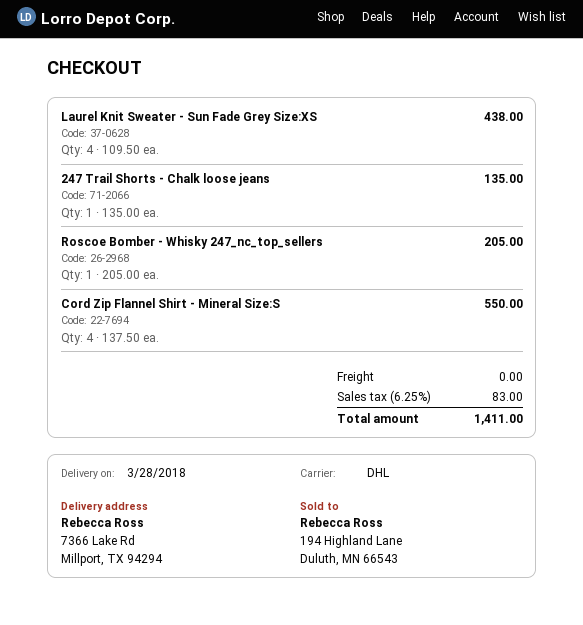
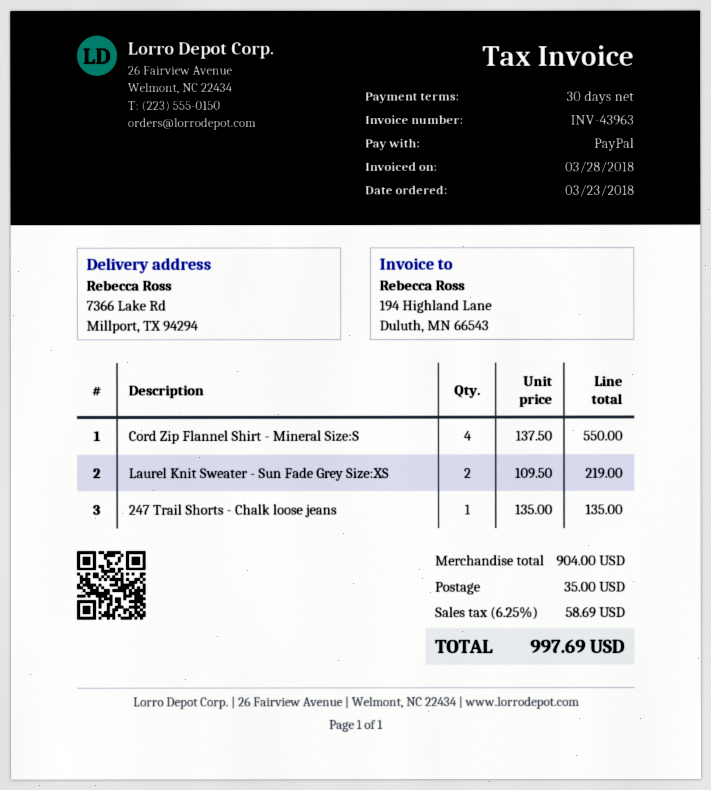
Laurel Knit Sweater - Sun Fade Grey Size:XS: 4 x 109.50 = 438.00 -> 2 x 109.50 = 219.00
Roscoe Bomber - Whisky 247_nc_top_sellers: 1 x 205.00 = 205.00 -> none
shipping: 0.00 -> 35.00
tax: 6.25% = 83.00 -> 6.25% = 58.69
total: 1411.00 -> 997.69

